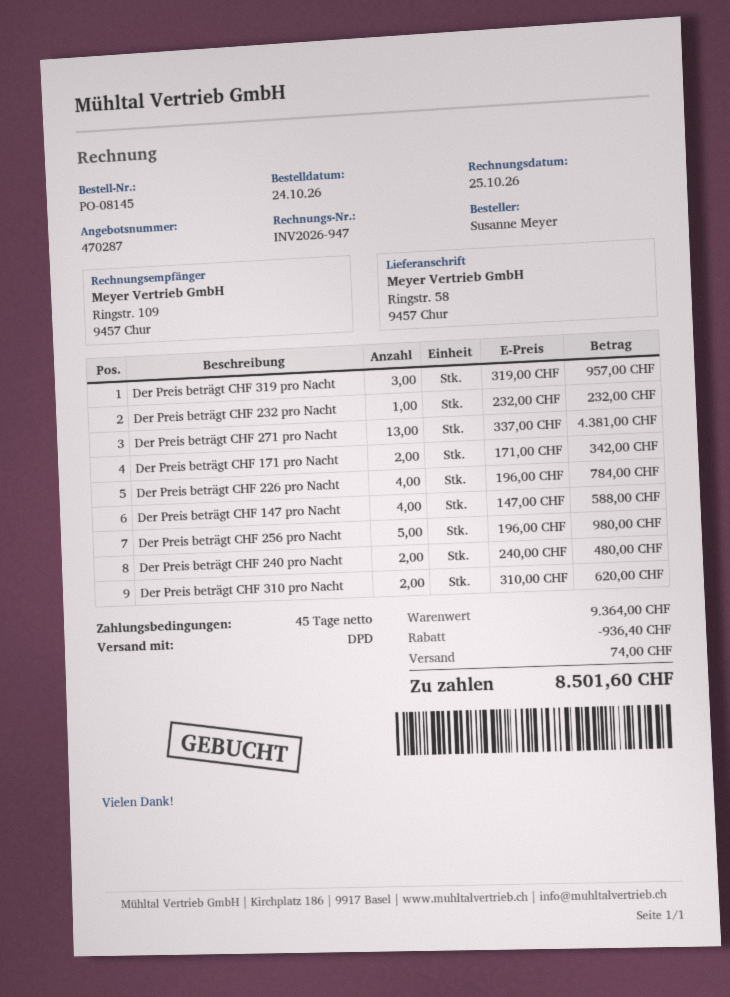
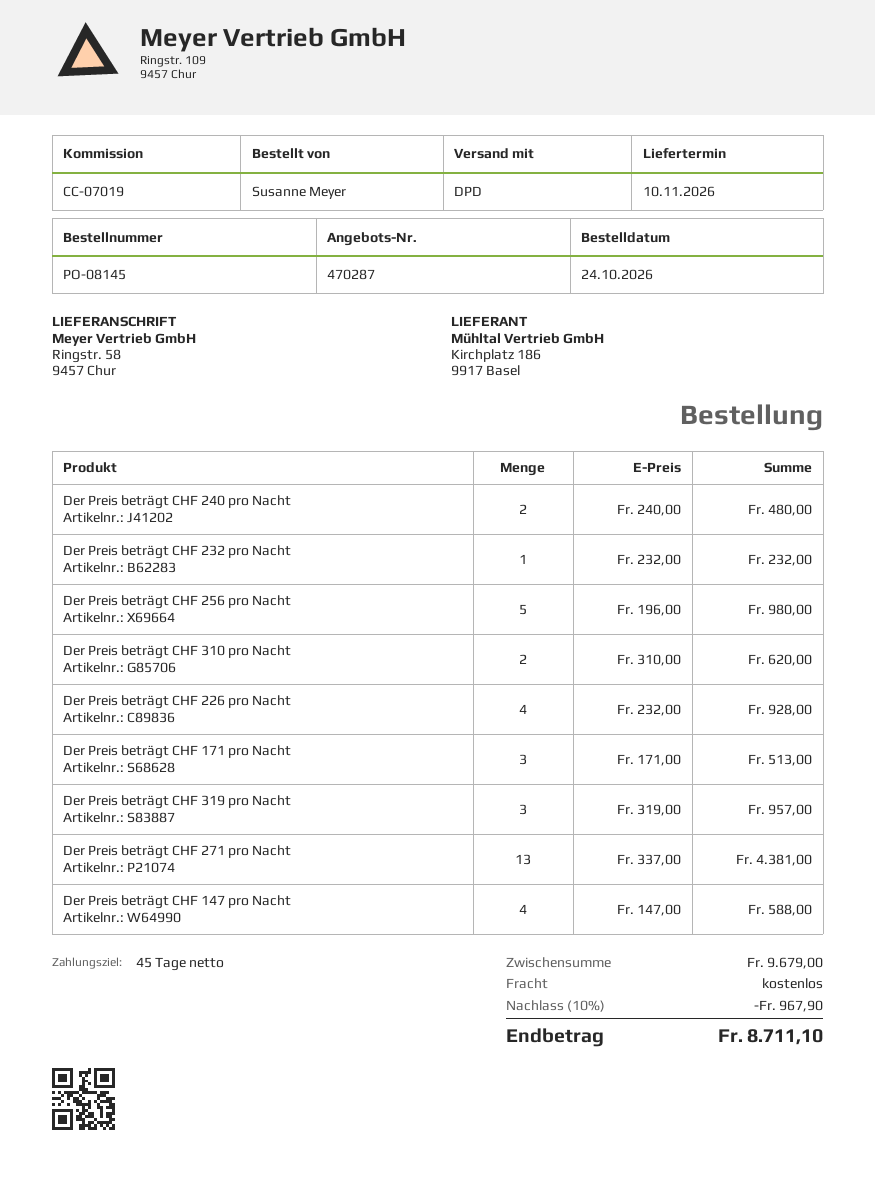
Der Preis beträgt CHF 171 pro Nacht: 2 x 171.00 = 342.00 -> 3 x 171.00 = 513.00
Der Preis beträgt CHF 226 pro Nacht: 4 x 196.00 = 784.00 -> 4 x 232.00 = 928.00
subtotal: 9364.00 -> 9679.00
discount: 936.40 -> 967.90
shipping: 74.00 -> 0.00
total: 8501.60 -> 8711.10

